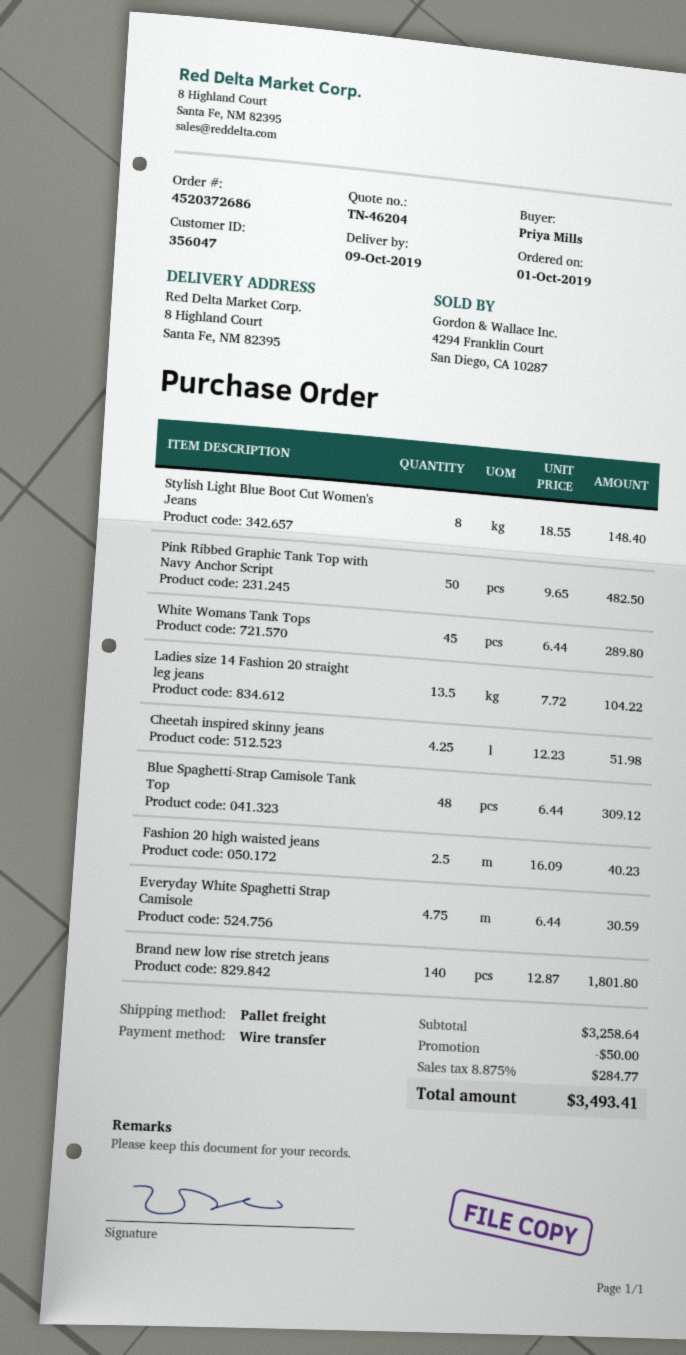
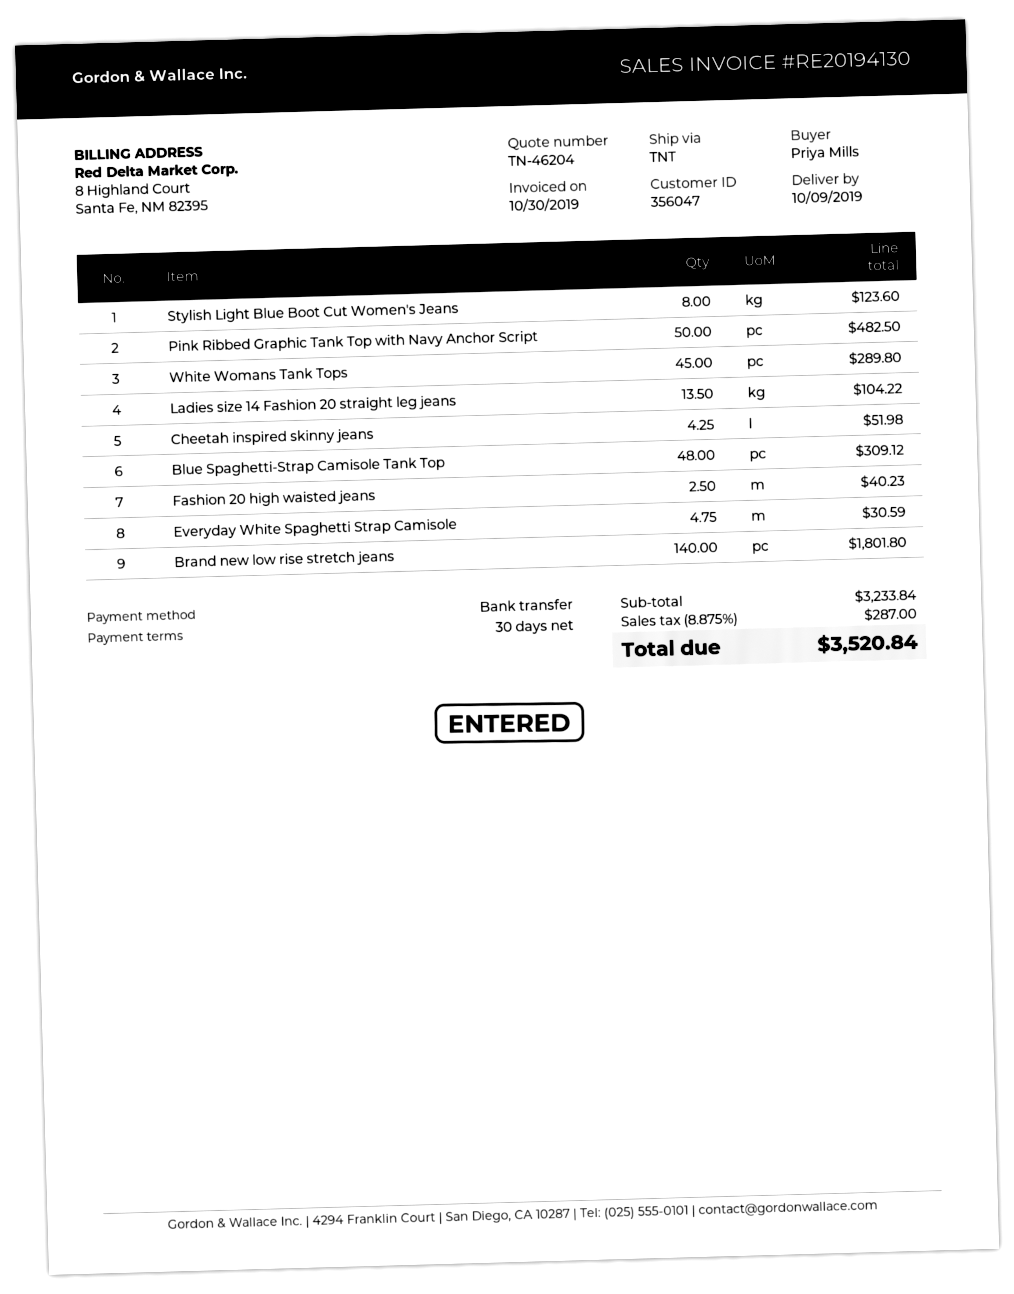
shipping method: pallet freight -> TNT
Stylish Light Blue Boot Cut Women's Jeans: 8 for 148.40 -> 8 for 123.60
subtotal: 3258.64 -> 3233.84
discount: 50.00 -> none
tax: 8.875% = 284.77 -> 8.875% = 287.00
total: 3493.41 -> 3520.84

